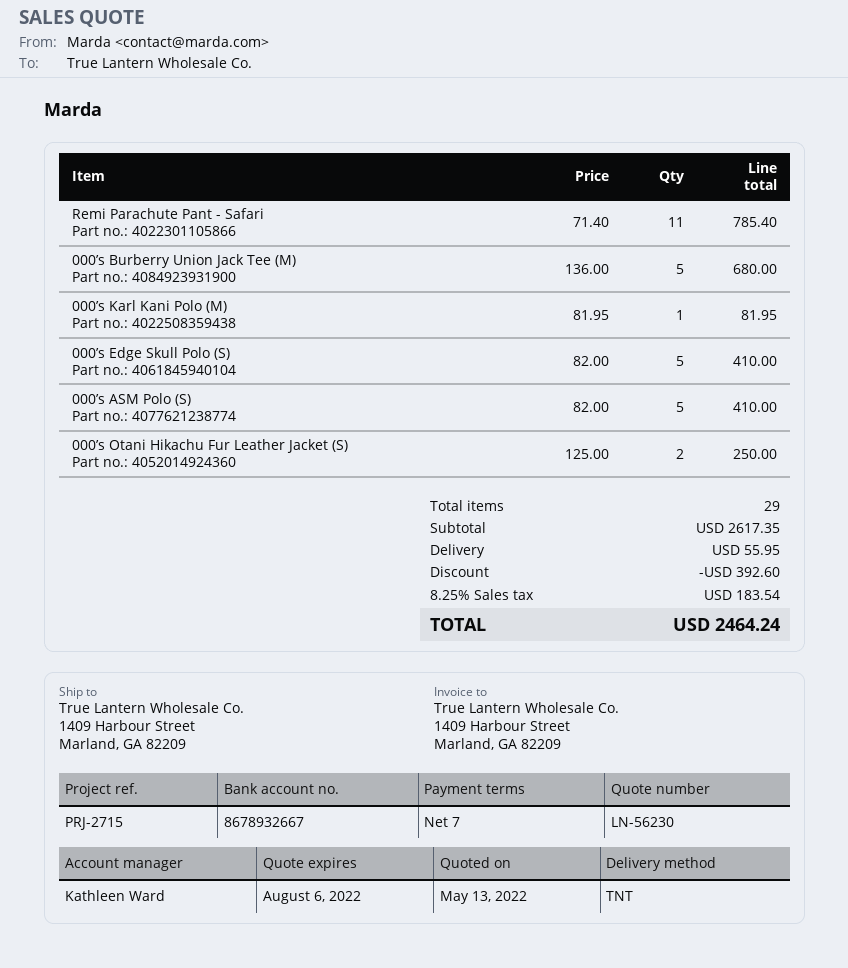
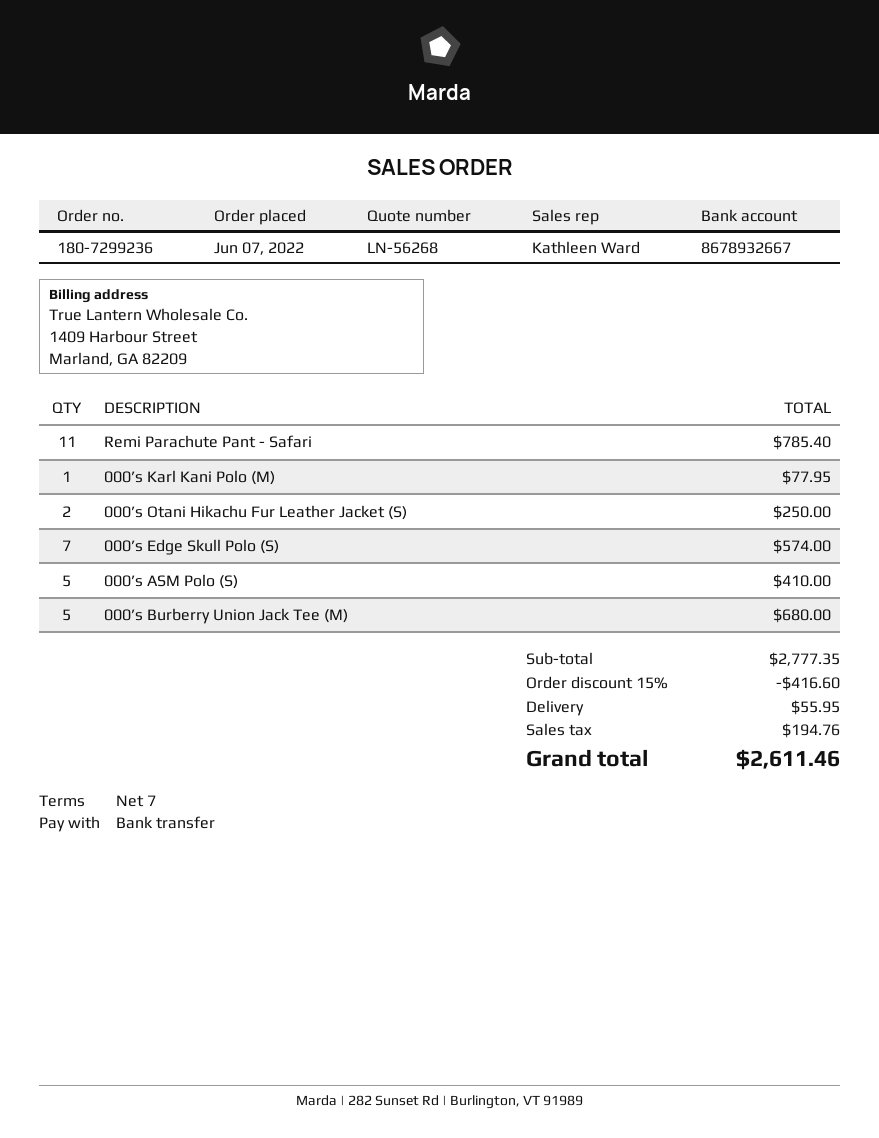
quote number: LN-56230 -> LN-56268
000’s Karl Kani Polo (M): 1 for 81.95 -> 1 for 77.95
000’s Edge Skull Polo (S): 5 for 410.00 -> 7 for 574.00
subtotal: 2617.35 -> 2777.35
discount: 392.60 -> 416.60
tax: 183.54 -> 194.76
total: 2464.24 -> 2611.46

